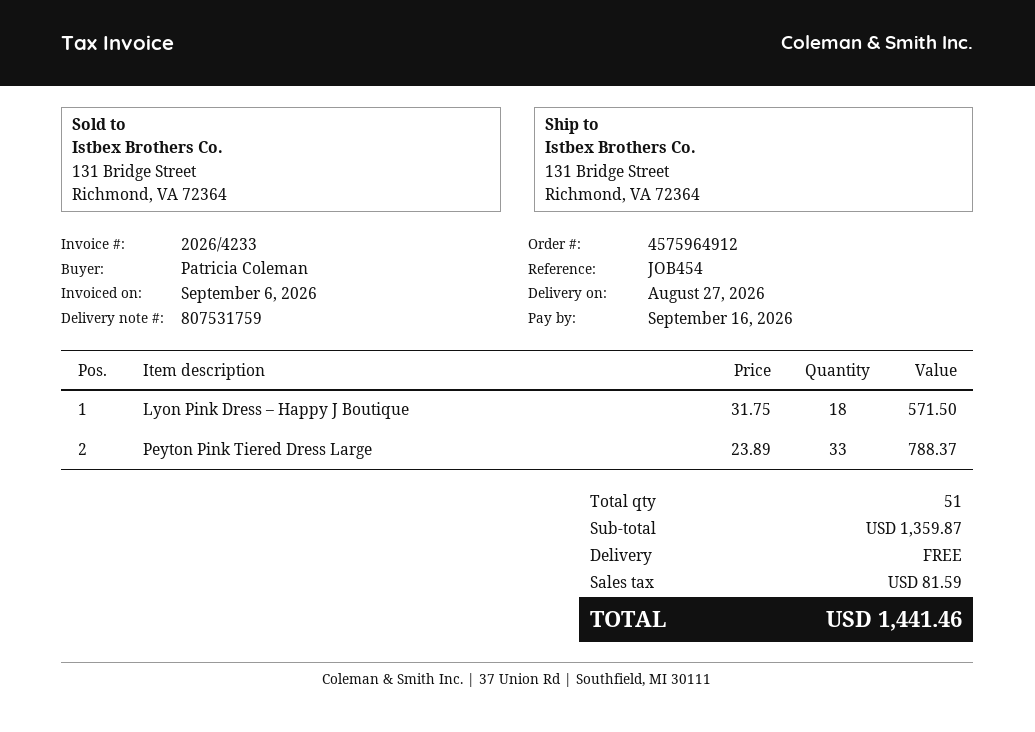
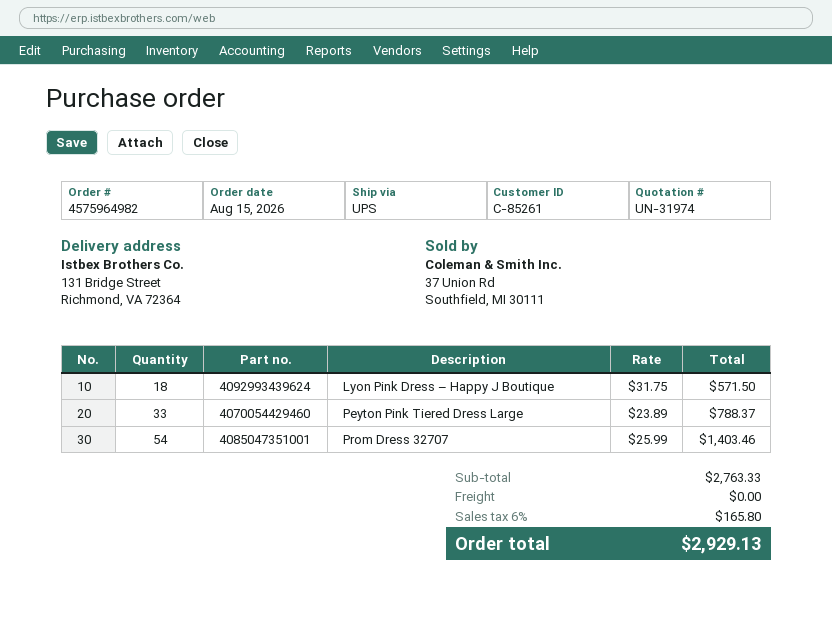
order number: 4575964912 -> 4575964982
Prom Dress 32707: none -> 54 x 25.99 = 1403.46
subtotal: 1359.87 -> 2763.33
tax: 81.59 -> 165.80
total: 1441.46 -> 2929.13

